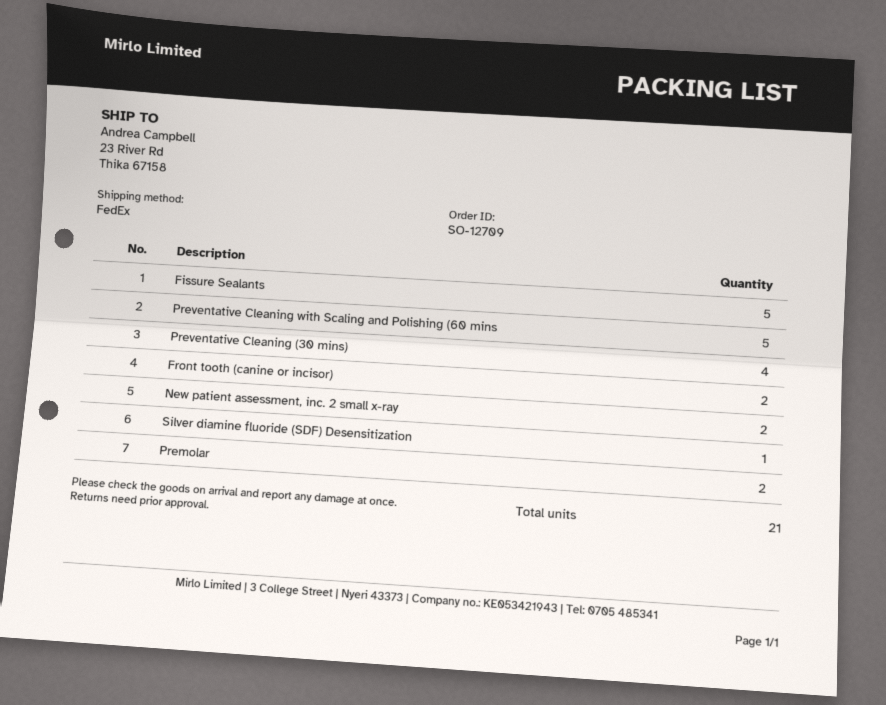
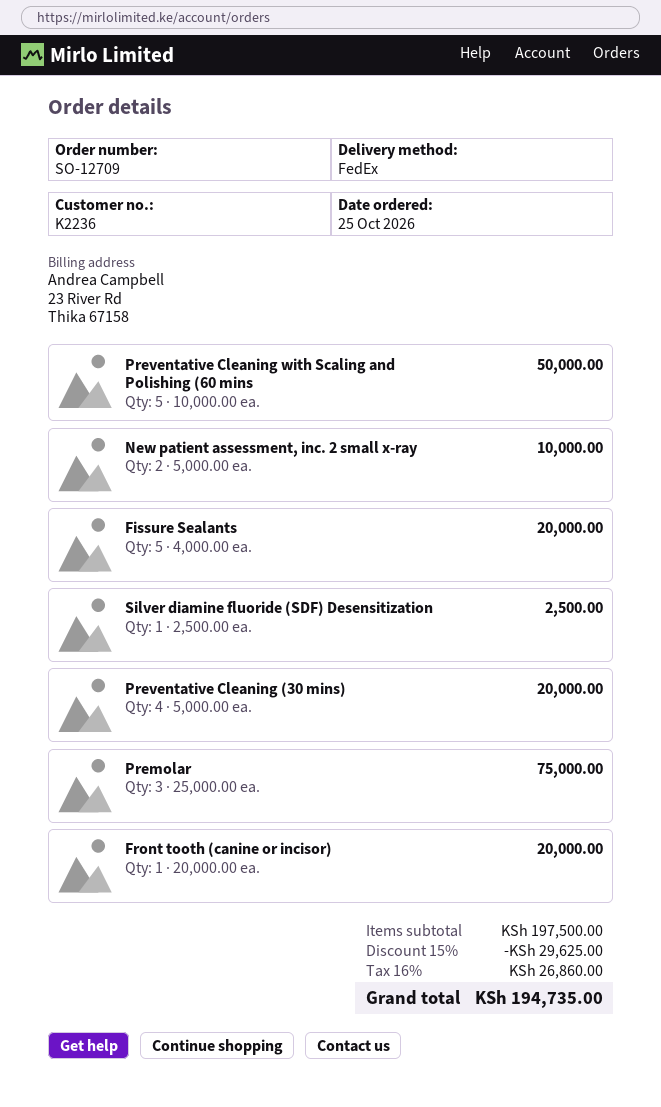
Front tooth (canine or incisor): 2 -> 1
Premolar: 2 -> 3

